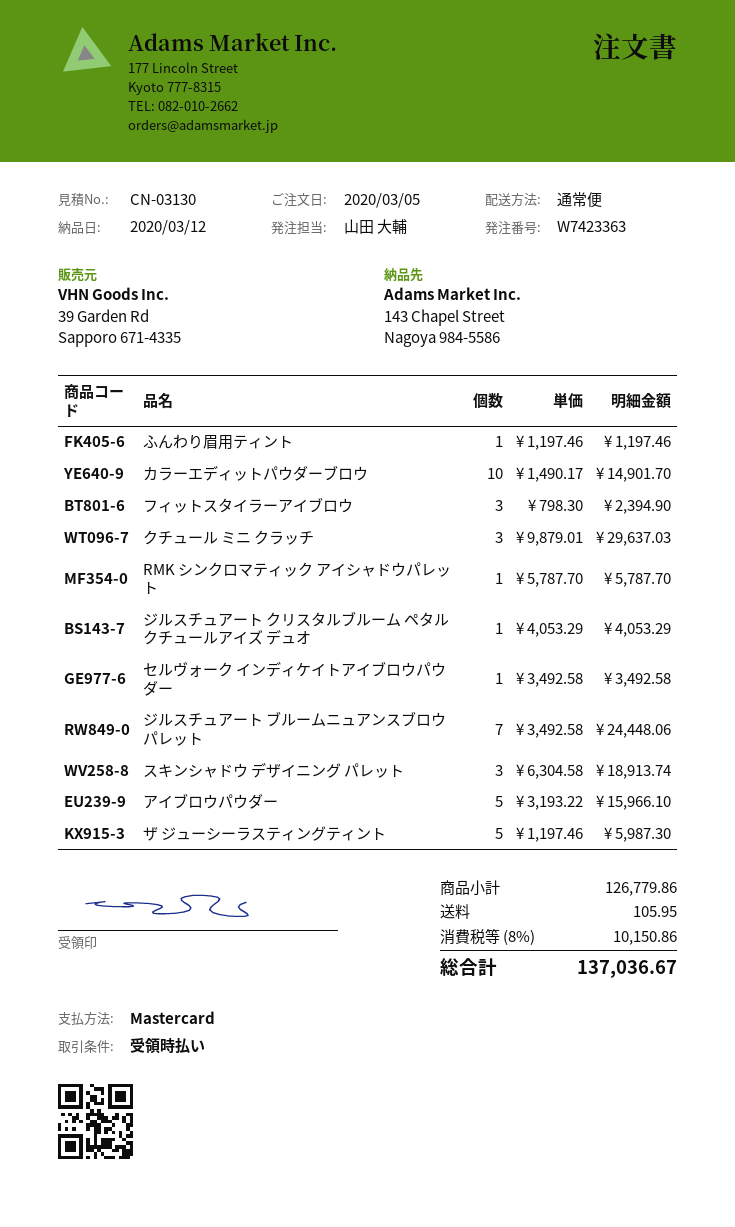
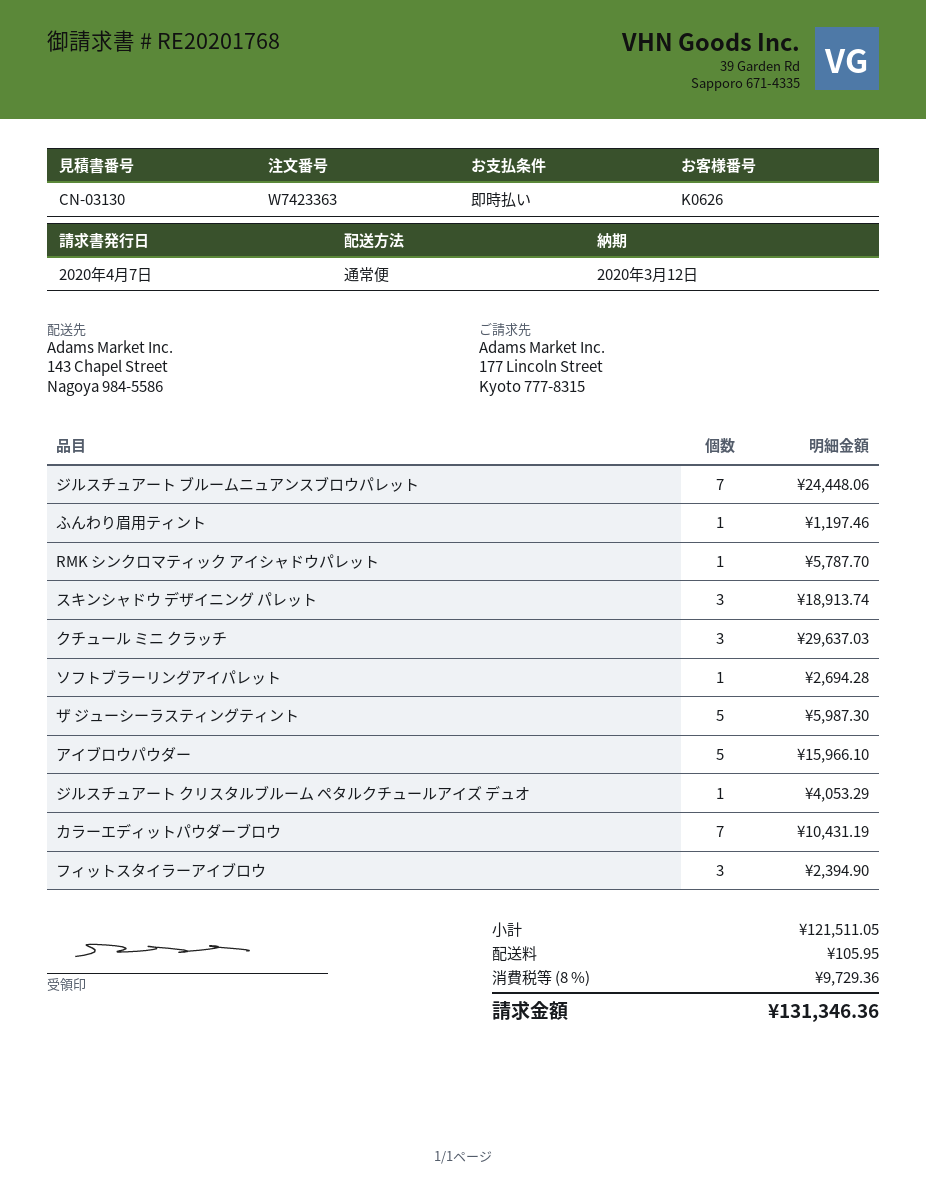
カラーエディットパウダーブロウ: 10 for 14901.70 -> 7 for 10431.19
セルヴォーク インディケイトアイブロウパウダー: 1 for 3492.58 -> none
ソフトブラーリングアイパレット: none -> 1 for 2694.28
subtotal: 126779.86 -> 121511.05
tax: 8% = 10150.86 -> 8% = 9729.36
total: 137036.67 -> 131346.36

